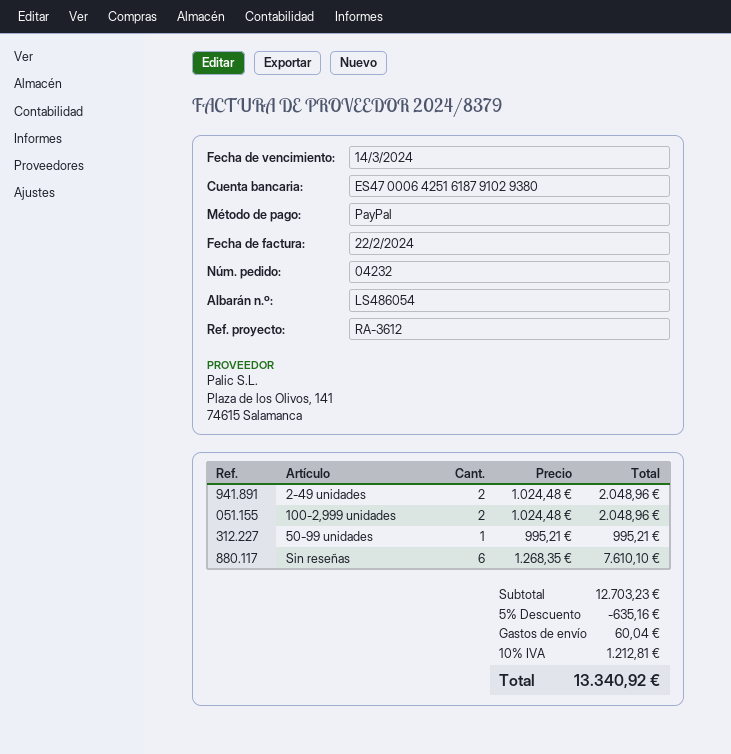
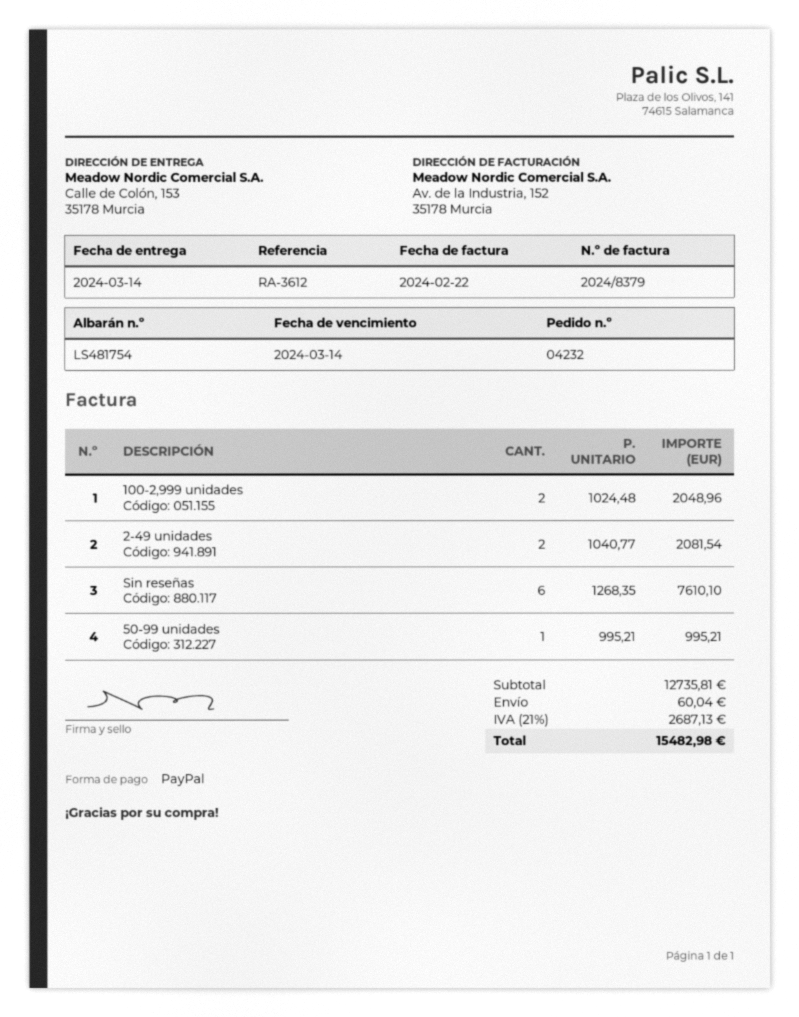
delivery note number: LS486054 -> LS481754
2-49 unidades: 2 x 1024.48 = 2048.96 -> 2 x 1040.77 = 2081.54
subtotal: 12703.23 -> 12735.81
discount: 5% = 635.16 -> none
tax: 10% = 1212.81 -> 21% = 2687.13
total: 13340.92 -> 15482.98

